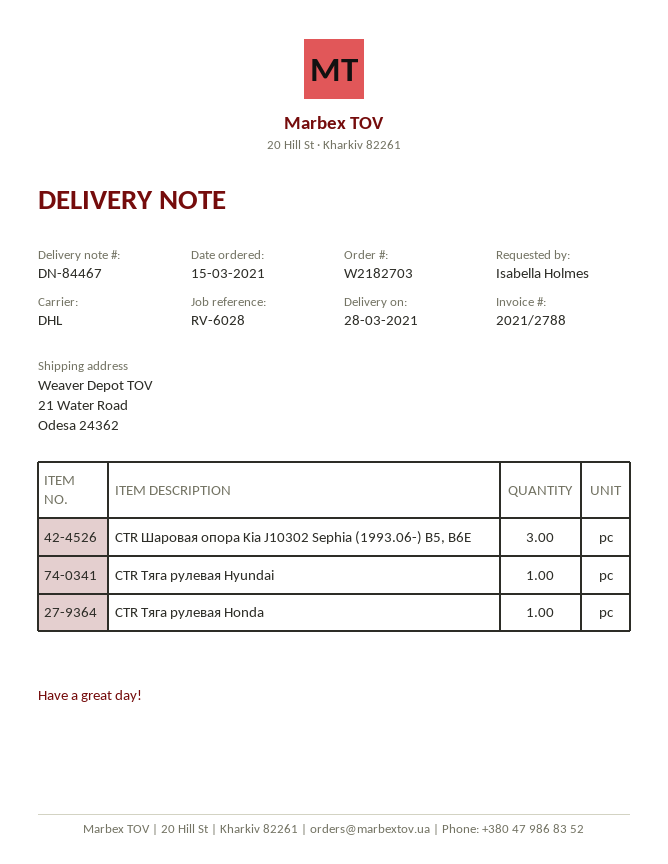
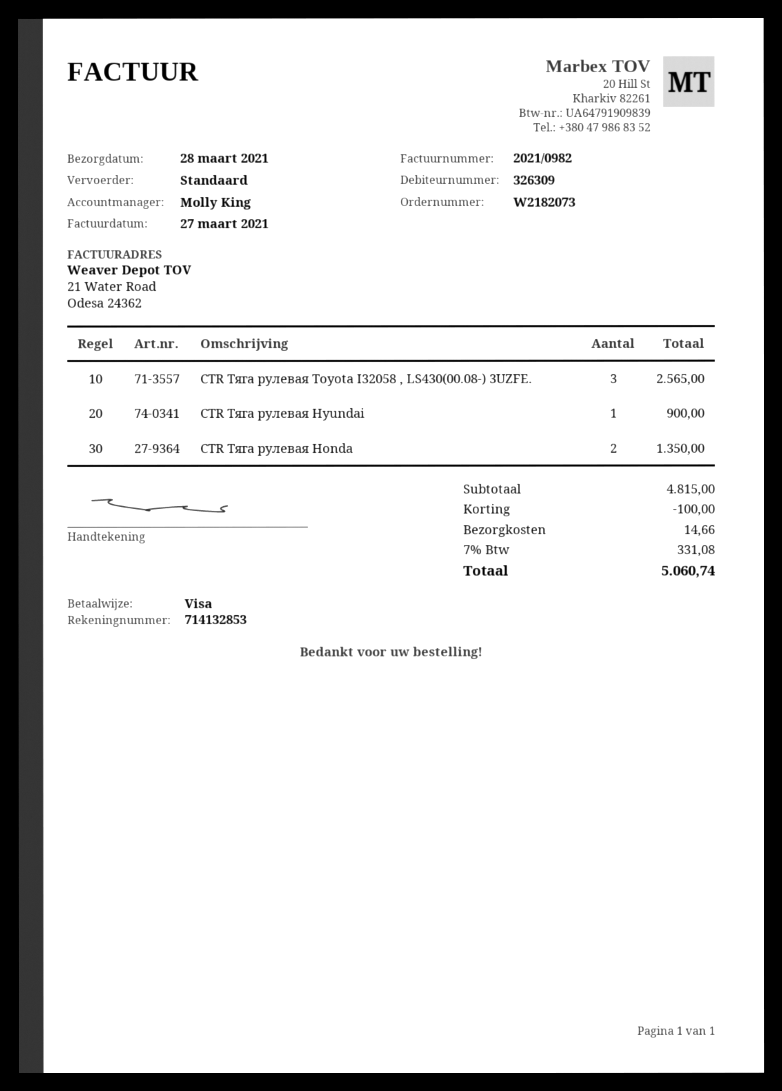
order number: W2182703 -> W2182073
invoice number: 2021/2788 -> 2021/0982
shipping method: DHL -> standard
CTR Шаровая опора Kia J10302 Sephia (1993.06-) B5, B6E: 3 -> none
CTR Тяга рулевая Honda: 1 -> 2
CTR Тяга рулевая Toyota I32058 , LS430(00.08-) 3UZFE.: none -> 3

